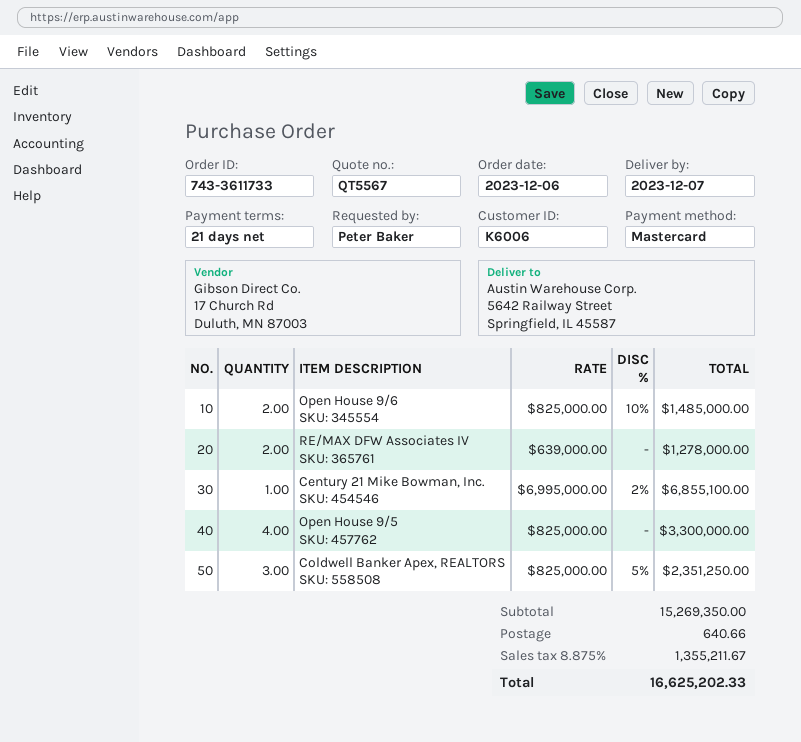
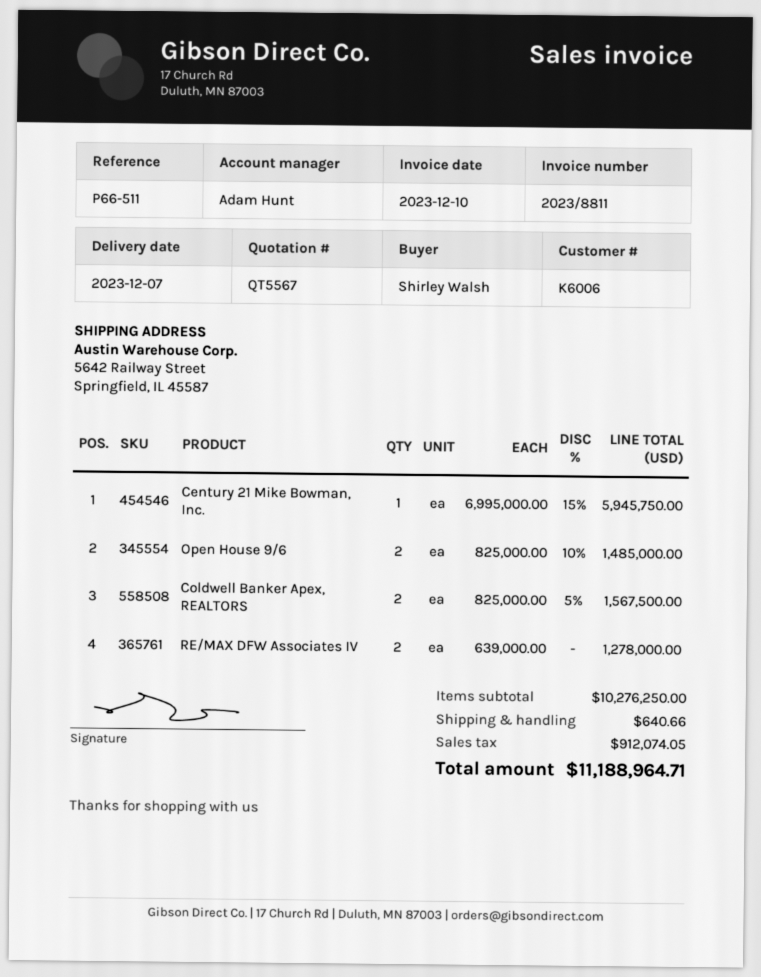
ordered by: Peter Baker -> Shirley Walsh
Century 21 Mike Bowman, Inc.: 1 x 6995000.00 - 2% = 6855100.00 -> 1 x 6995000.00 - 15% = 5945750.00
Open House 9/5: 4 x 825000.00 = 3300000.00 -> none
Coldwell Banker Apex, REALTORS: 3 x 825000.00 - 5% = 2351250.00 -> 2 x 825000.00 - 5% = 1567500.00
subtotal: 15269350.00 -> 10276250.00
tax: 1355211.67 -> 912074.05
total: 16625202.33 -> 11188964.71

